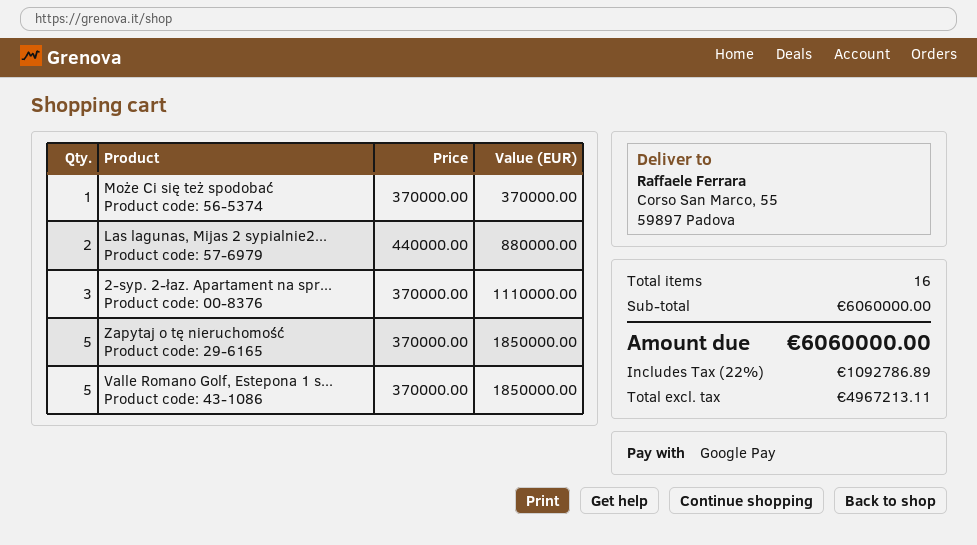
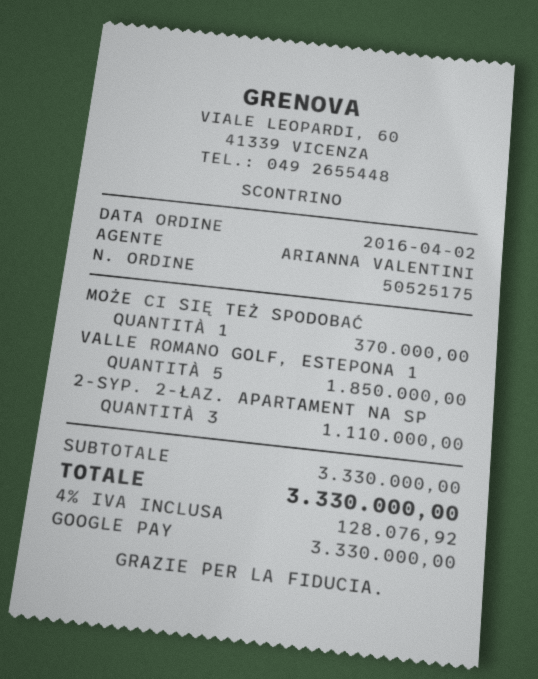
Las lagunas, Mijas 2 sypialnie2...: 2 for 880000.00 -> none
Zapytaj o tę nieruchomość: 5 for 1850000.00 -> none
subtotal: 6060000.00 -> 3330000.00
tax: 22% = 1092786.89 -> 4% = 128076.92
total: 6060000.00 -> 3330000.00

